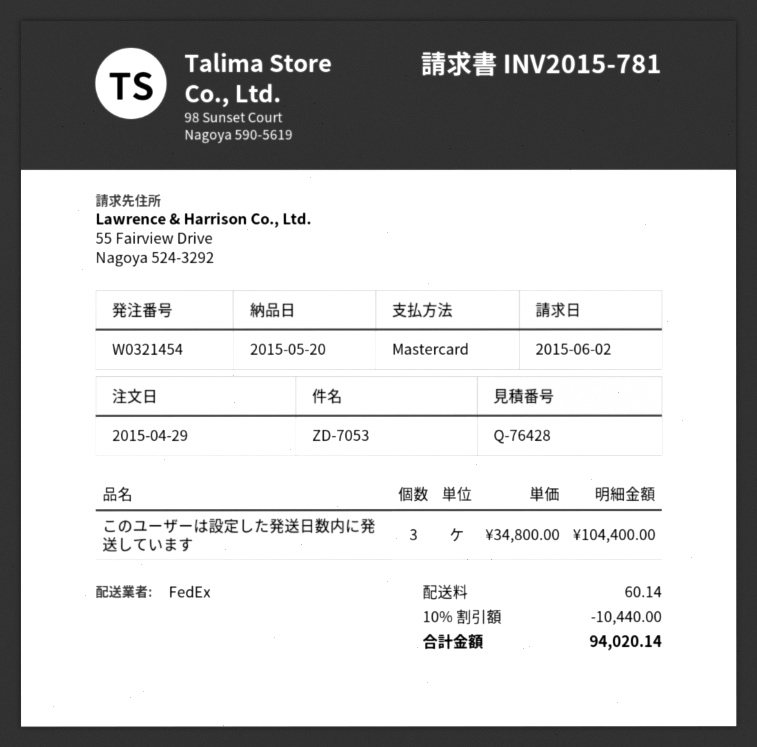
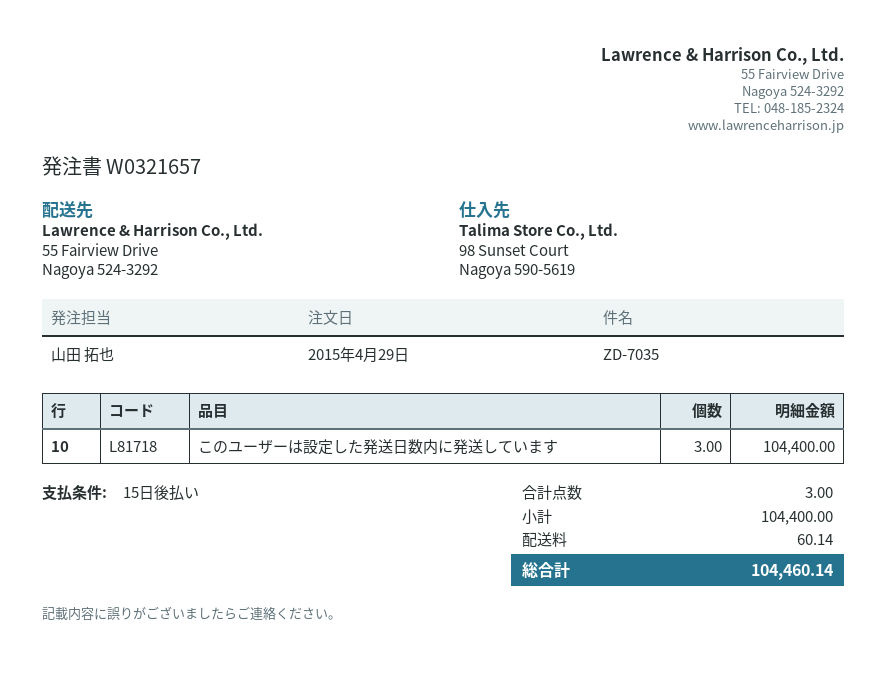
order number: W0321454 -> W0321657
reference: ZD-7053 -> ZD-7035
discount: 10% = 10440.00 -> none
total: 94020.14 -> 104460.14

